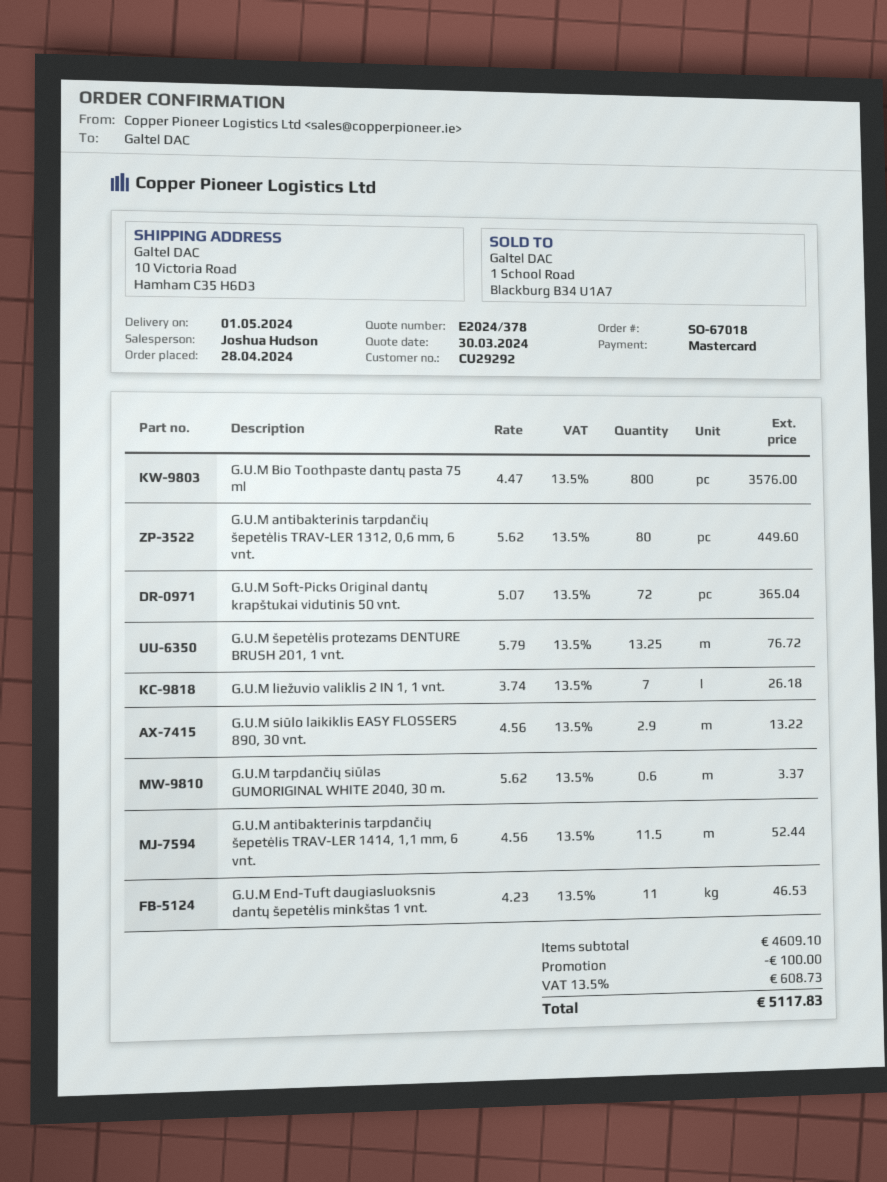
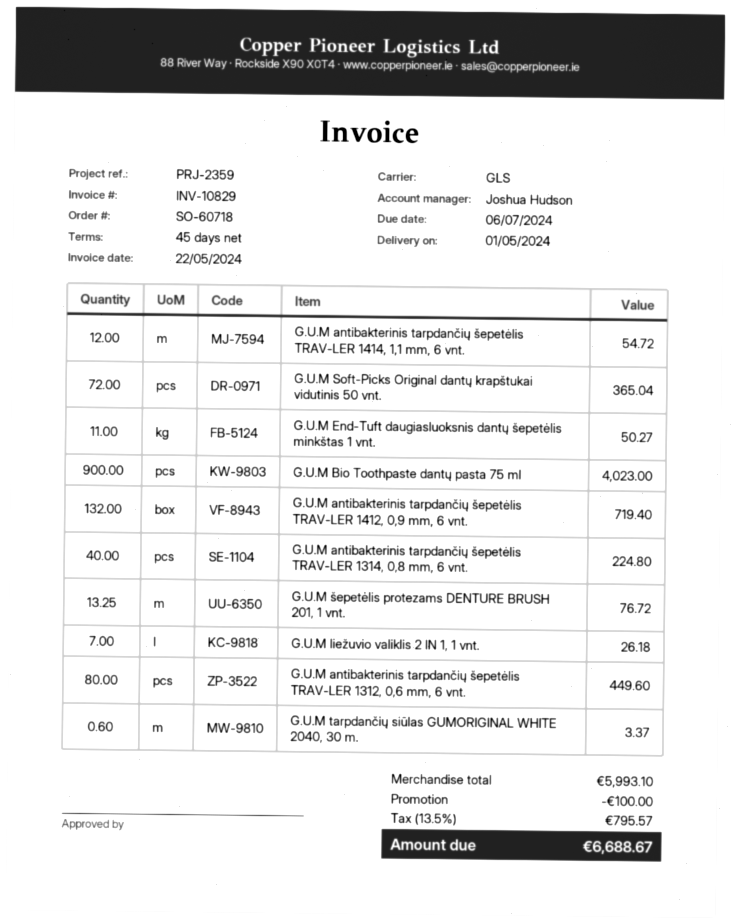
order number: SO-67018 -> SO-60718
G.U.M Bio Toothpaste dantų pasta 75 ml: 800 for 3576.00 -> 900 for 4023.00
G.U.M siūlo laikiklis EASY FLOSSERS 890, 30 vnt.: 2.9 for 13.22 -> none
G.U.M antibakterinis tarpdančių šepetėlis TRAV-LER 1414, 1,1 mm, 6 vnt.: 11.5 for 52.44 -> 12 for 54.72
G.U.M End-Tuft daugiasluoksnis dantų šepetėlis minkštas 1 vnt.: 11 for 46.53 -> 11 for 50.27
G.U.M antibakterinis tarpdančių šepetėlis TRAV-LER 1412, 0,9 mm, 6 vnt.: none -> 132 for 719.40
G.U.M antibakterinis tarpdančių šepetėlis TRAV-LER 1314, 0,8 mm, 6 vnt.: none -> 40 for 224.80
subtotal: 4609.10 -> 5993.10
tax: 13.5% = 608.73 -> 13.5% = 795.57
total: 5117.83 -> 6688.67

